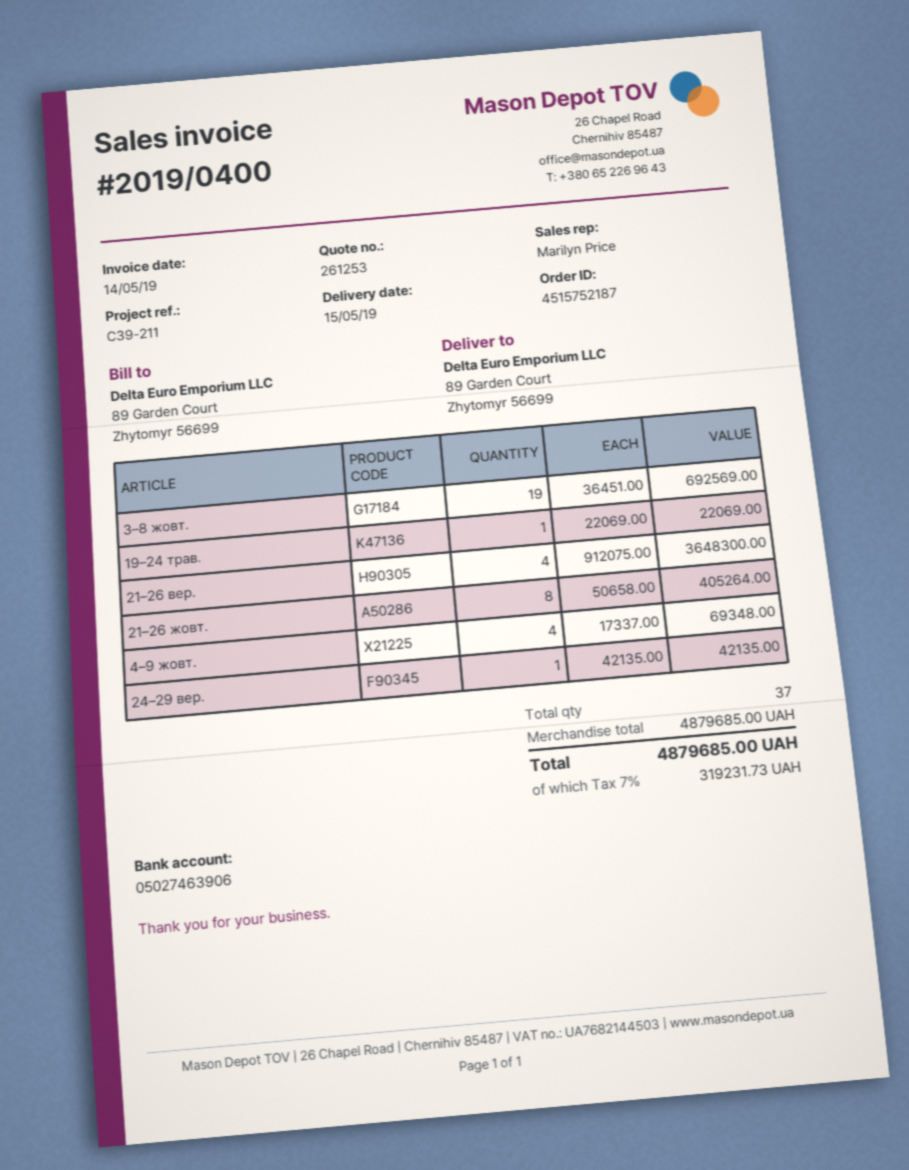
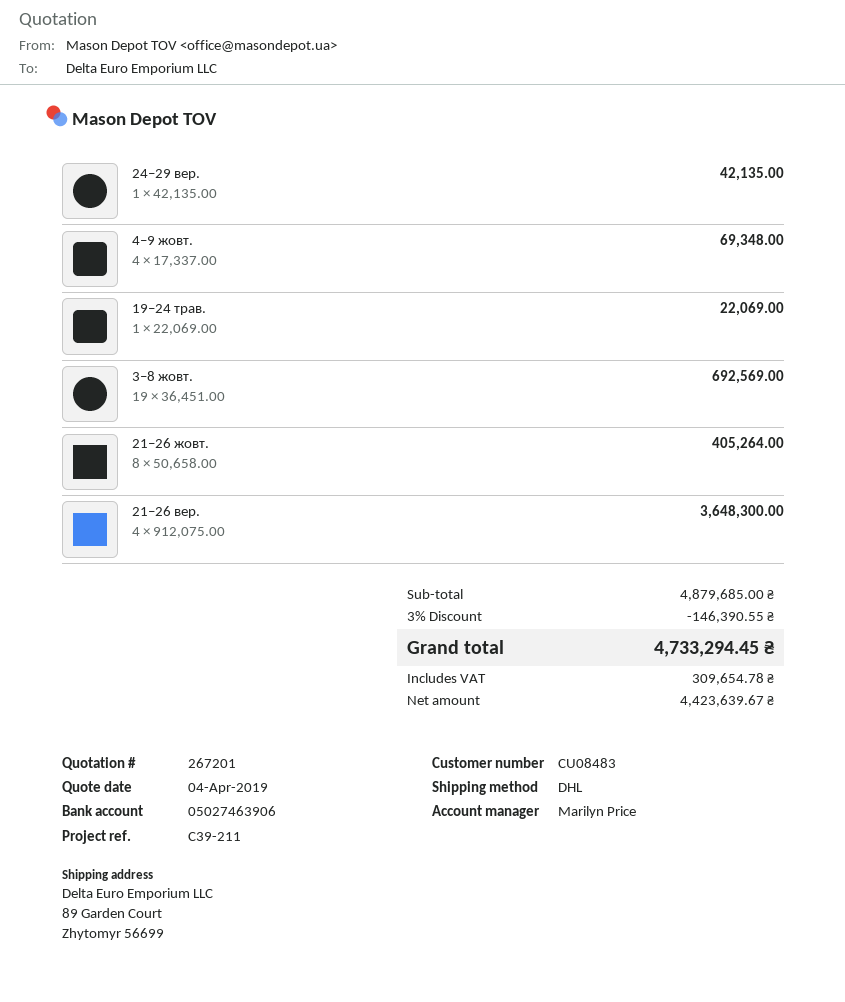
quote number: 261253 -> 267201
discount: none -> 3% = 146390.55
tax: 319231.73 -> 309654.78
total: 4879685.00 -> 4733294.45

